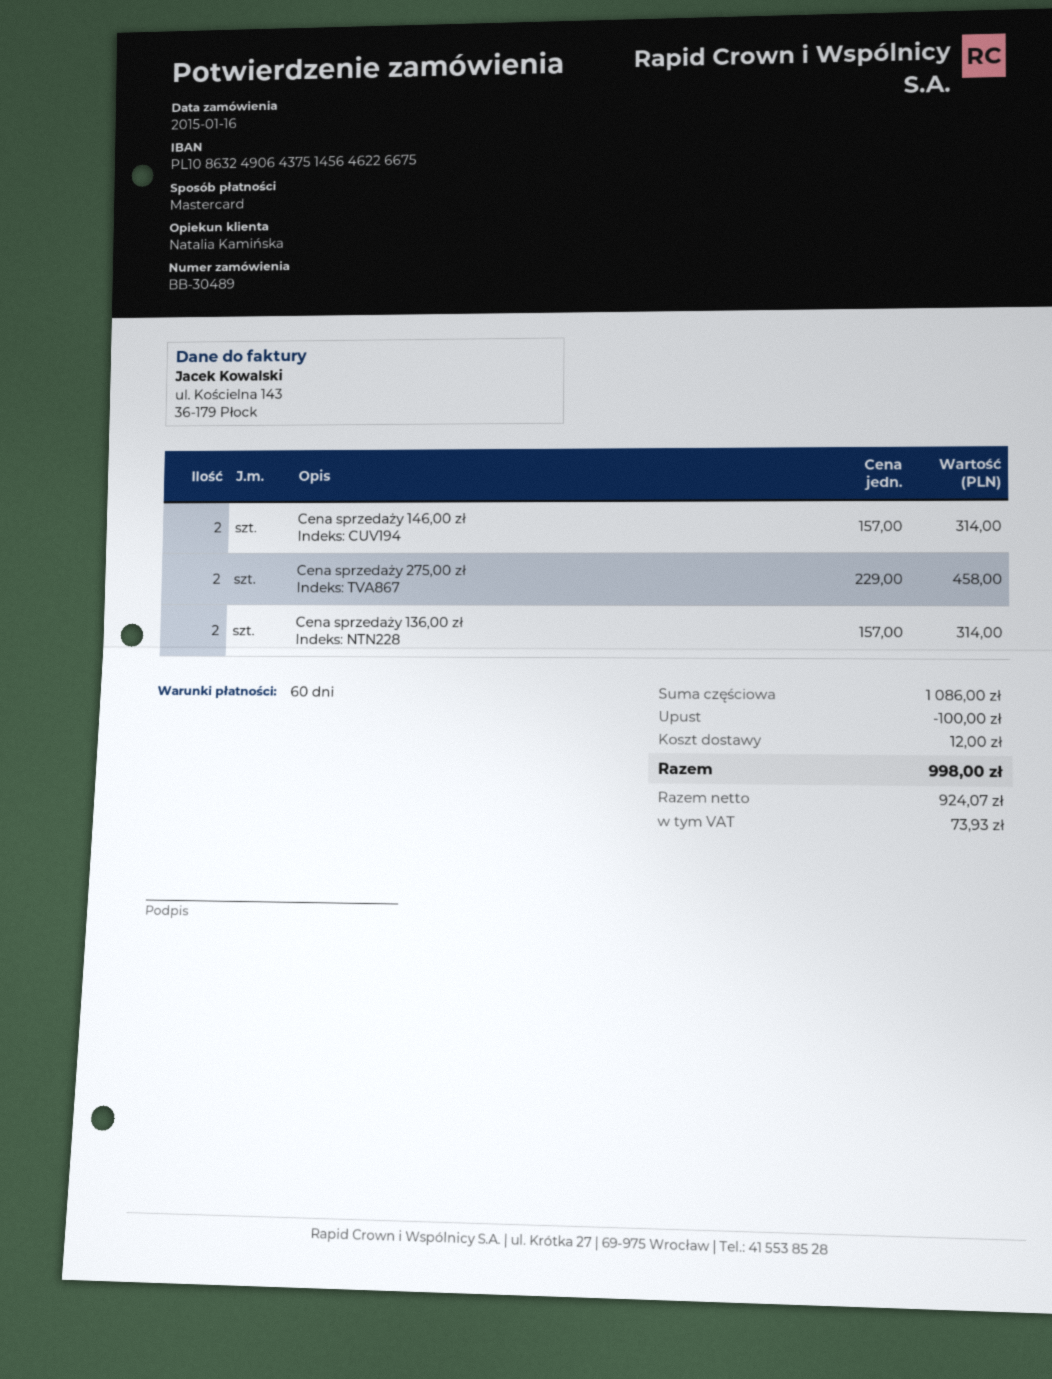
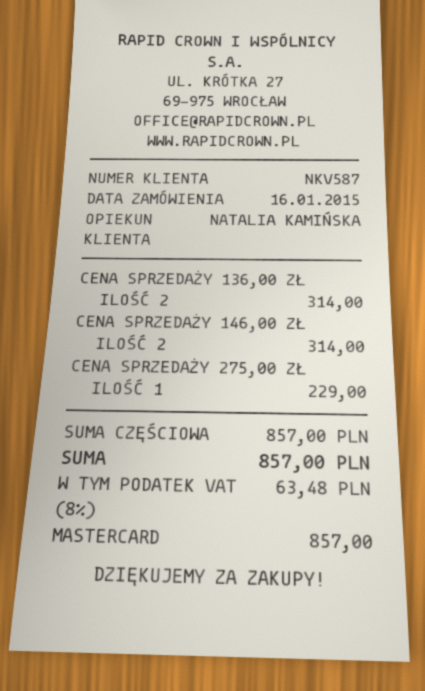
Cena sprzedaży 275,00 zł: 2 for 458.00 -> 1 for 229.00
subtotal: 1086.00 -> 857.00
discount: 100.00 -> none
shipping: 12.00 -> none
tax: 73.93 -> 63.48
total: 998.00 -> 857.00

